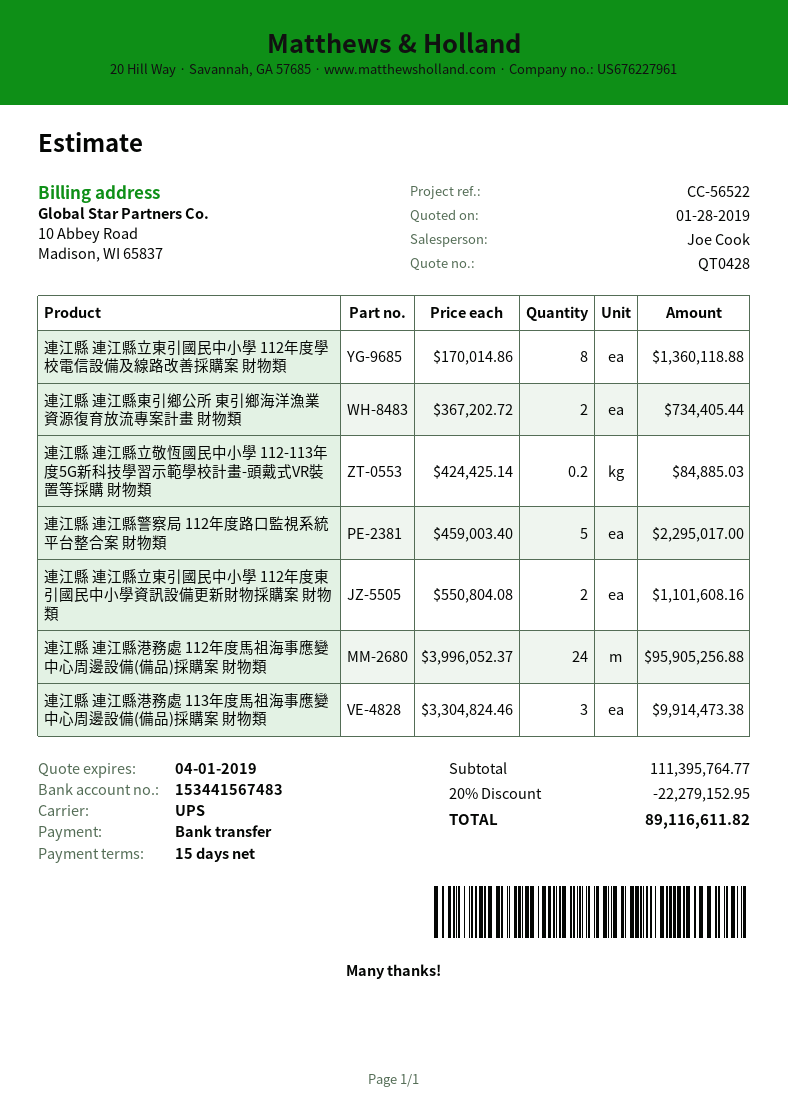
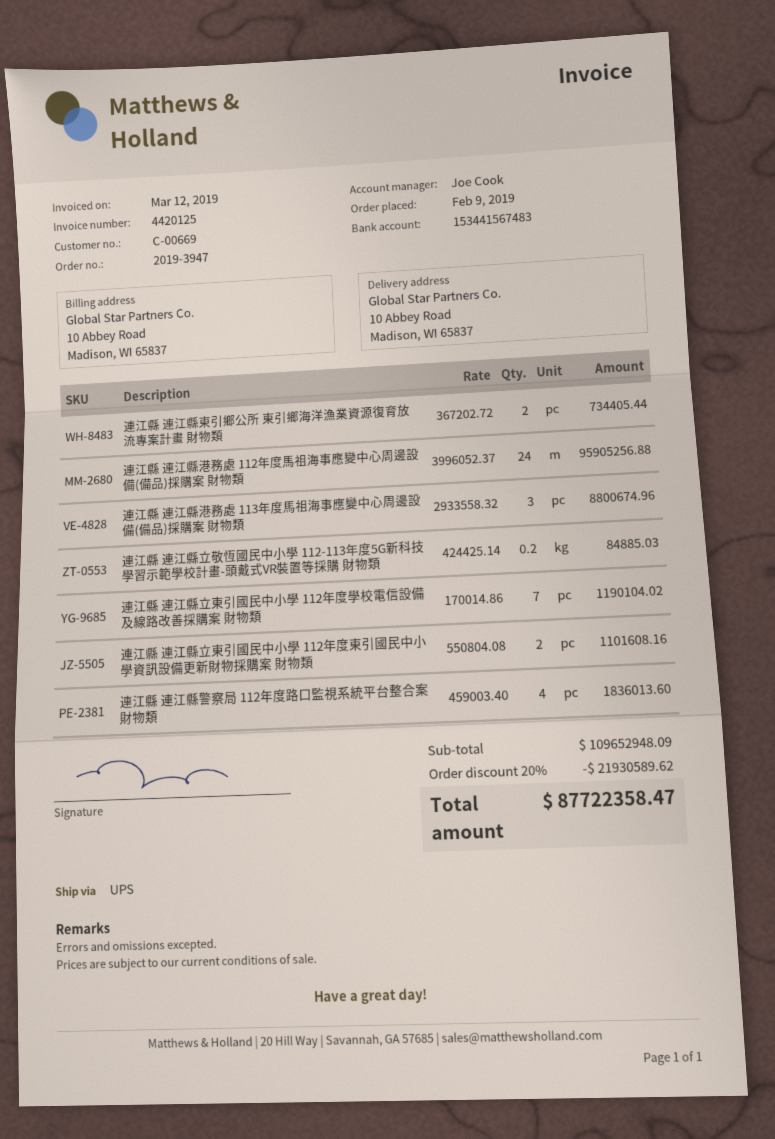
連江縣 連江縣立東引國民中小學 112年度學校電信設備及線路改善採購案 財物類: 8 x 170014.86 = 1360118.88 -> 7 x 170014.86 = 1190104.02
連江縣 連江縣警察局 112年度路口監視系統平台整合案 財物類: 5 x 459003.40 = 2295017.00 -> 4 x 459003.40 = 1836013.60
連江縣 連江縣港務處 113年度馬祖海事應變中心周邊設備(備品)採購案 財物類: 3 x 3304824.46 = 9914473.38 -> 3 x 2933558.32 = 8800674.96
subtotal: 111395764.77 -> 109652948.09
discount: 20% = 22279152.95 -> 20% = 21930589.62
total: 89116611.82 -> 87722358.47

